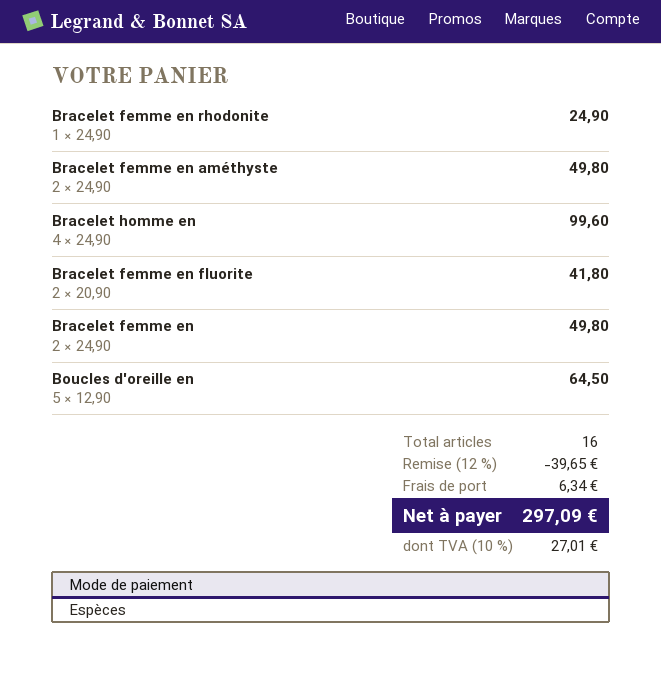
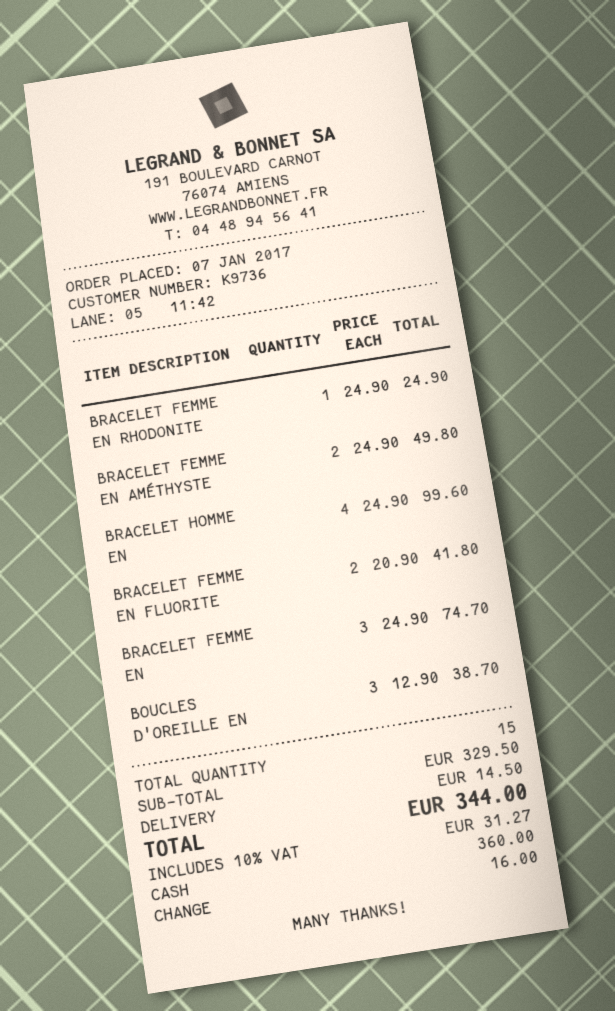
Bracelet femme en: 2 x 24.90 = 49.80 -> 3 x 24.90 = 74.70
Boucles d'oreille en: 5 x 12.90 = 64.50 -> 3 x 12.90 = 38.70
total quantity: 16 -> 15
discount: 12% = 39.65 -> none
shipping: 6.34 -> 14.50
tax: 10% = 27.01 -> 10% = 31.27
total: 297.09 -> 344.00

